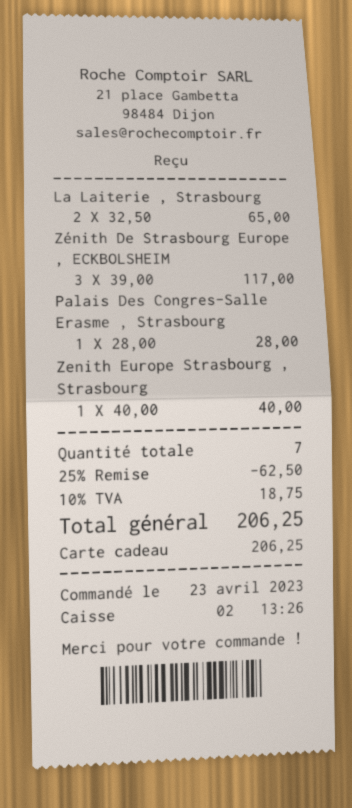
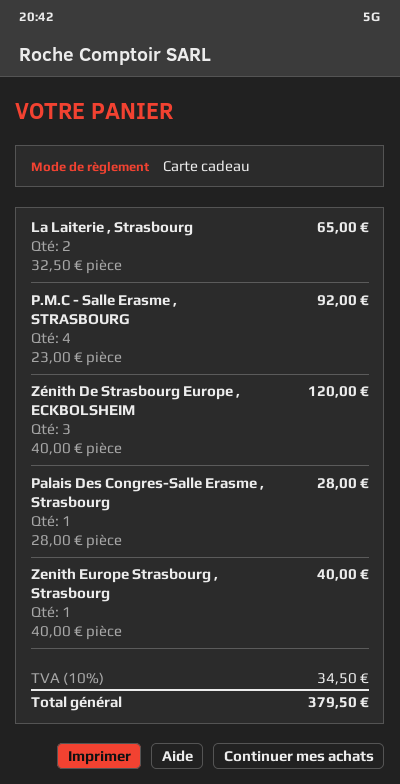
Zénith De Strasbourg Europe , ECKBOLSHEIM: 3 x 39.00 = 117.00 -> 3 x 40.00 = 120.00
P.M.C - Salle Erasme , STRASBOURG: none -> 4 x 23.00 = 92.00
discount: 25% = 62.50 -> none
tax: 10% = 18.75 -> 10% = 34.50
total: 206.25 -> 379.50

